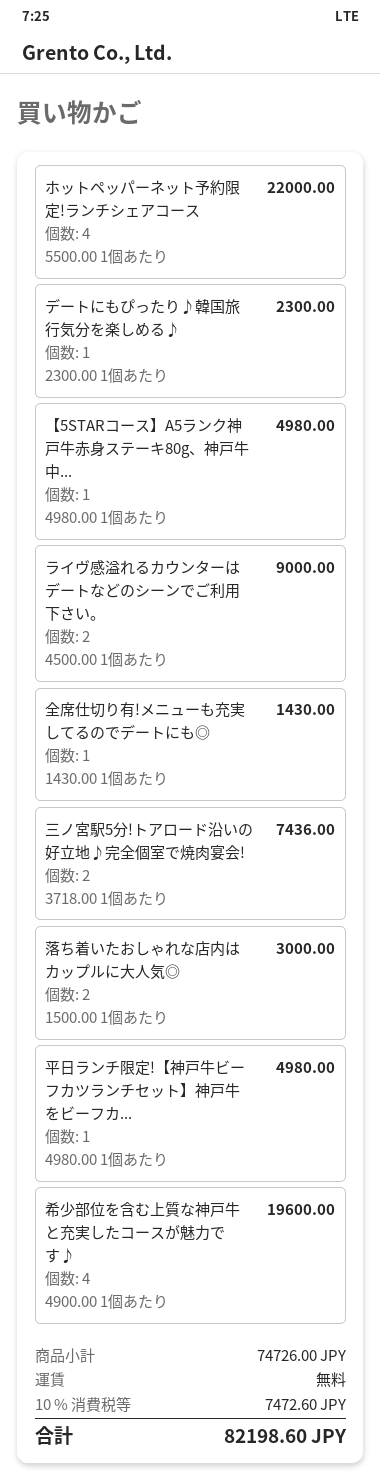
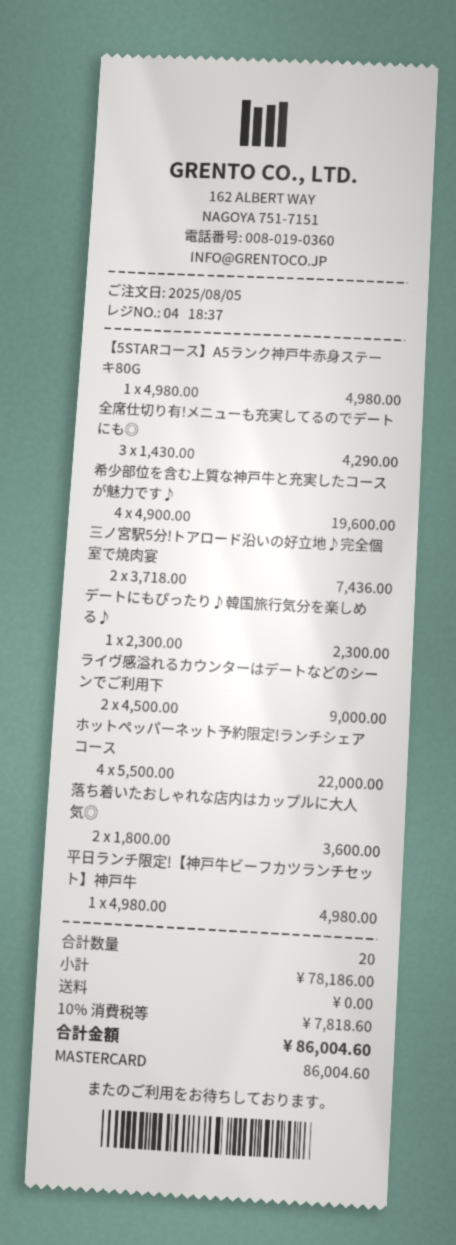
全席仕切り有!メニューも充実してるのでデートにも◎: 1 x 1430.00 = 1430.00 -> 3 x 1430.00 = 4290.00
落ち着いたおしゃれな店内はカップルに大人気◎: 2 x 1500.00 = 3000.00 -> 2 x 1800.00 = 3600.00
subtotal: 74726.00 -> 78186.00
tax: 10% = 7472.60 -> 10% = 7818.60
total: 82198.60 -> 86004.60

